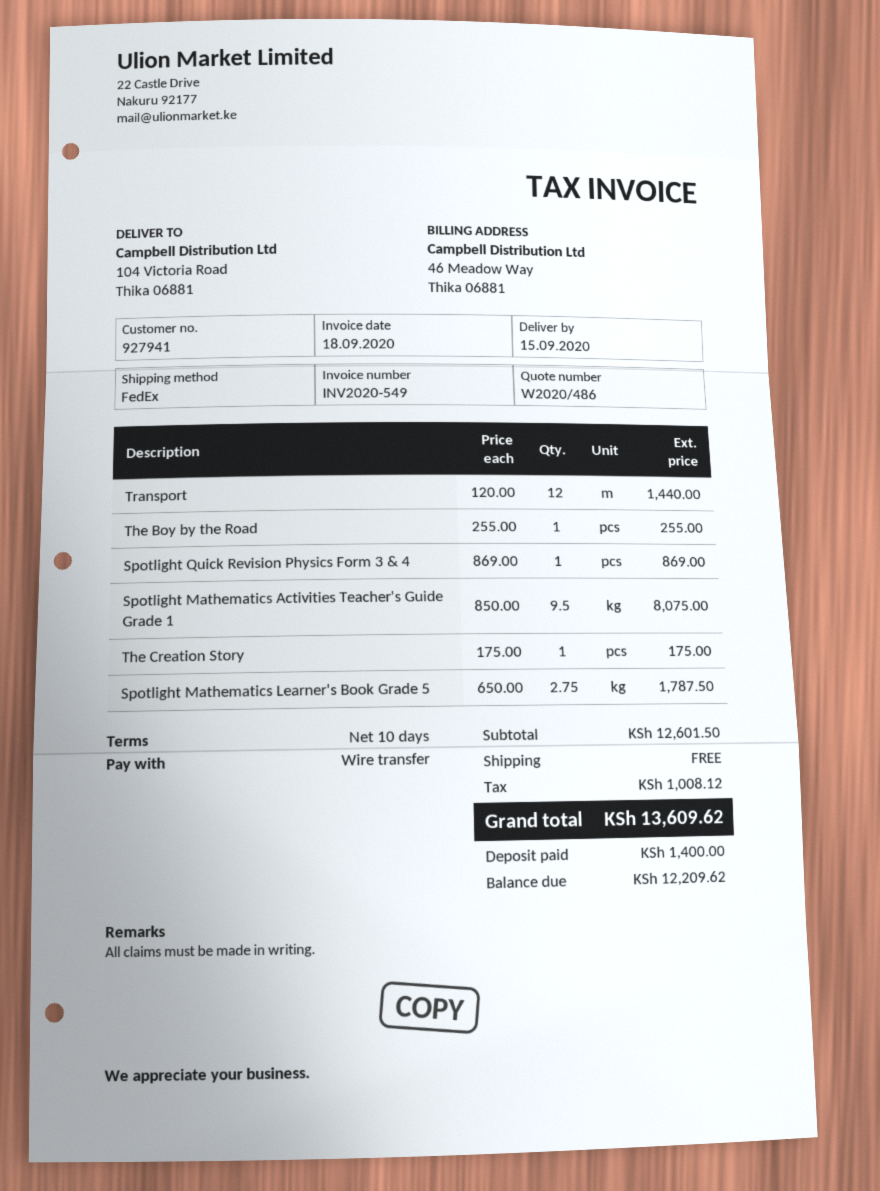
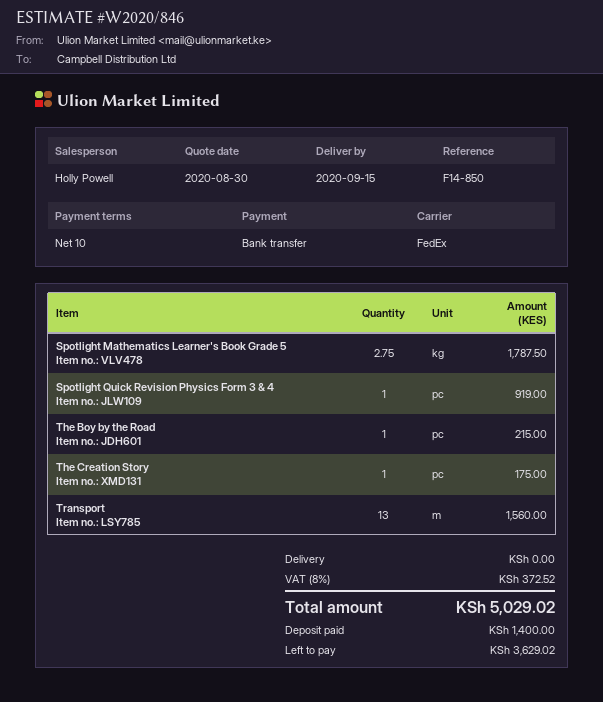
quote number: W2020/486 -> W2020/846
Transport: 12 for 1440.00 -> 13 for 1560.00
The Boy by the Road: 1 for 255.00 -> 1 for 215.00
Spotlight Quick Revision Physics Form 3 & 4: 1 for 869.00 -> 1 for 919.00
Spotlight Mathematics Activities Teacher's Guide Grade 1: 9.5 for 8075.00 -> none
tax: 1008.12 -> 372.52
total: 13609.62 -> 5029.02
balance: 12209.62 -> 3629.02

